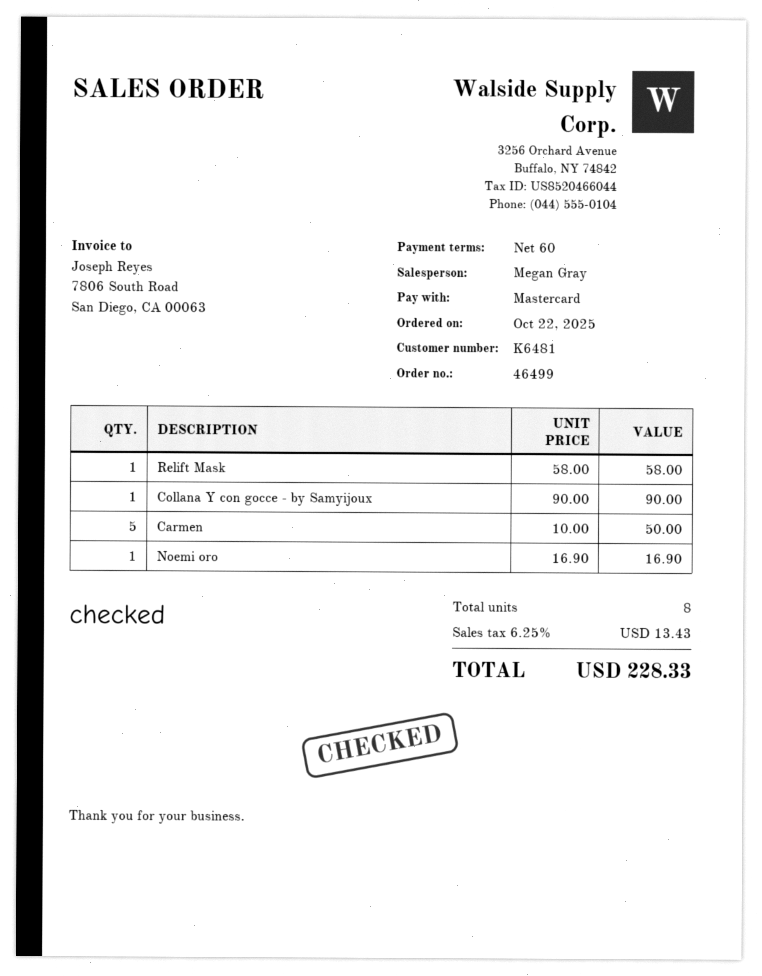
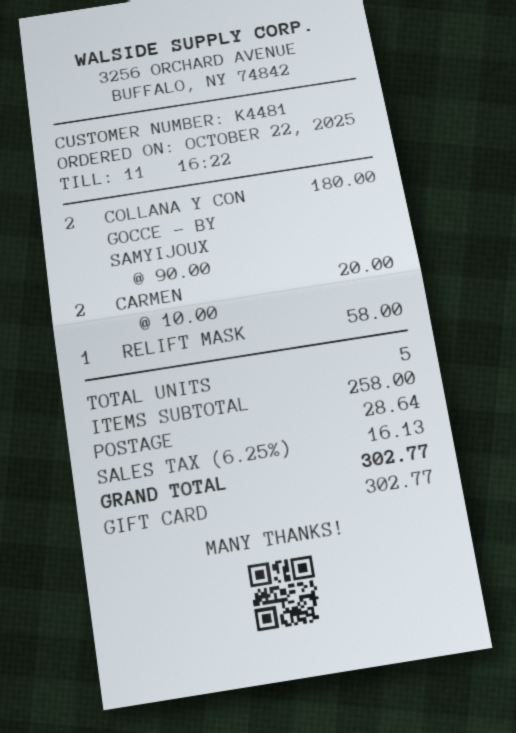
customer number: K6481 -> K4481
payment method: Mastercard -> gift card
Collana Y con gocce - by Samyijoux: 1 x 90.00 = 90.00 -> 2 x 90.00 = 180.00
Carmen: 5 x 10.00 = 50.00 -> 2 x 10.00 = 20.00
Noemi oro: 1 x 16.90 = 16.90 -> none
total quantity: 8 -> 5
shipping: none -> 28.64
tax: 6.25% = 13.43 -> 6.25% = 16.13
total: 228.33 -> 302.77

